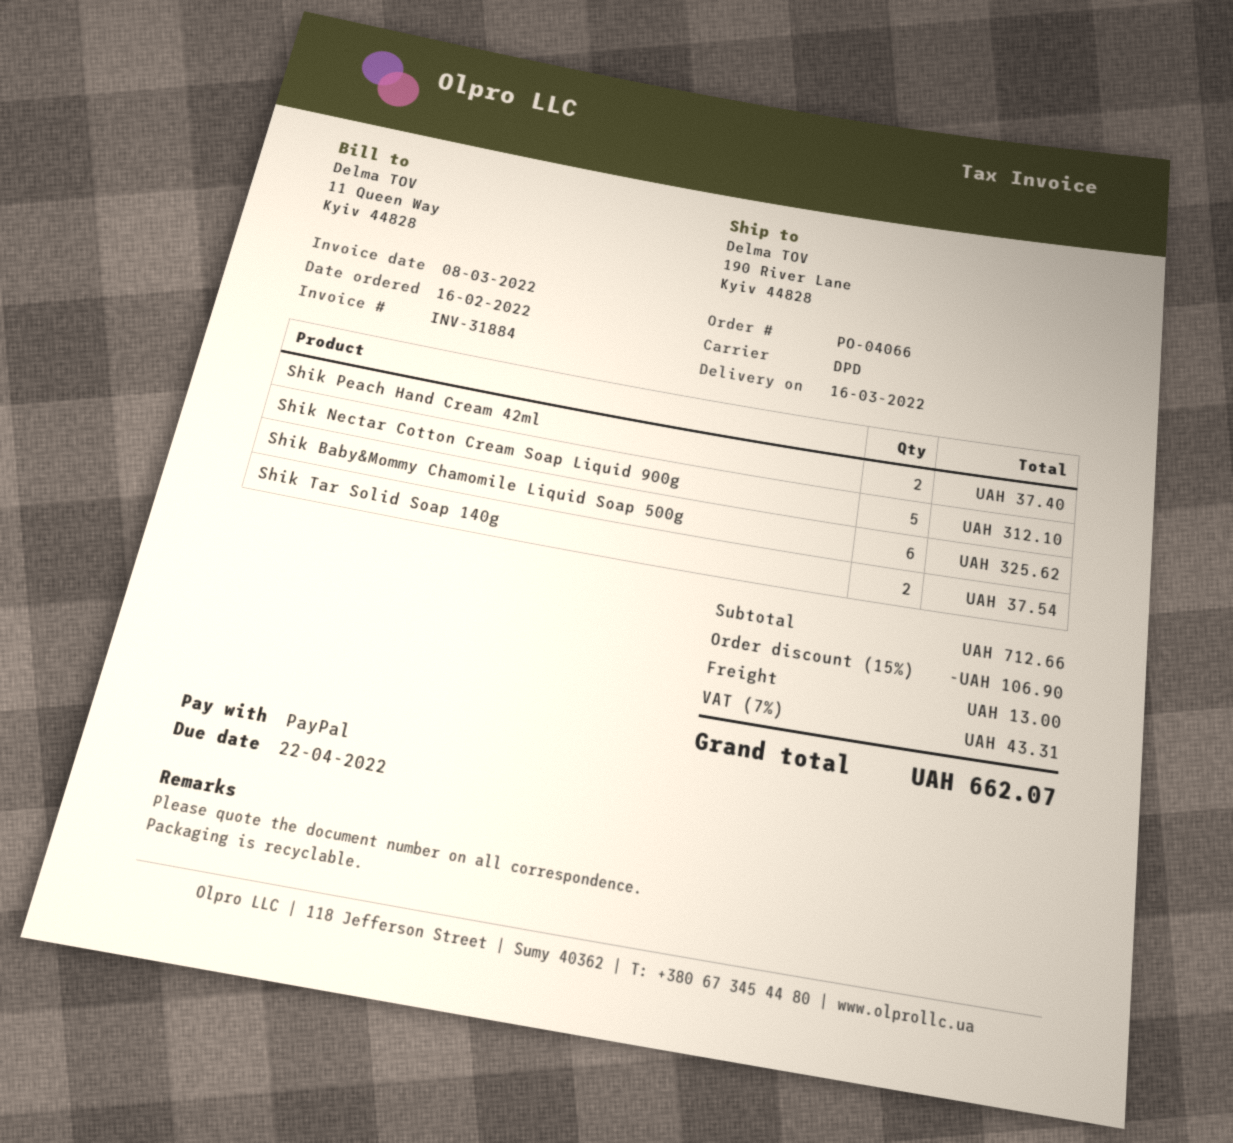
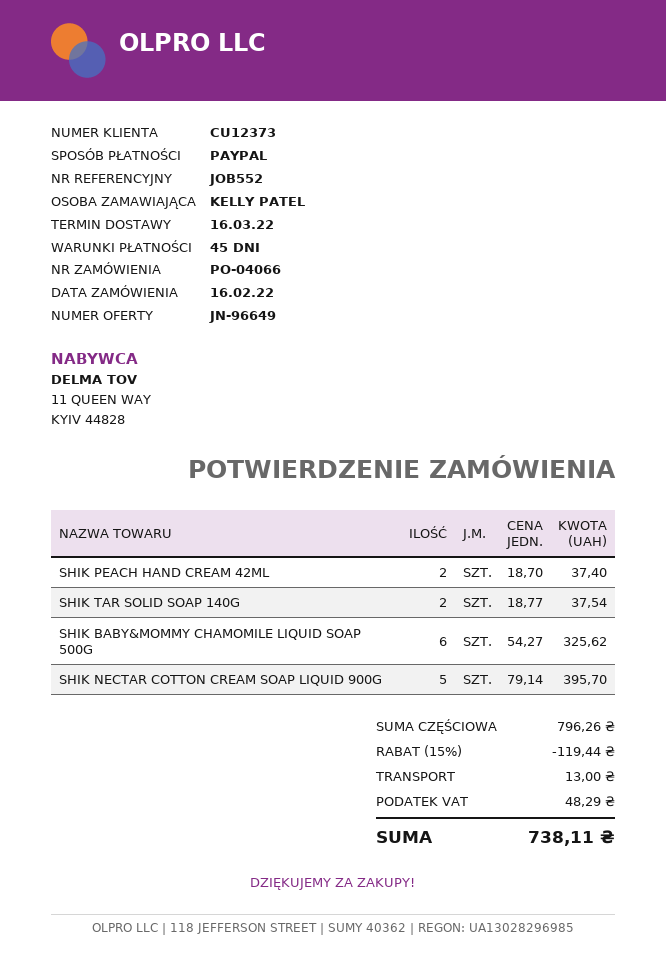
Shik Nectar Cotton Cream Soap Liquid 900g: 5 for 312.10 -> 5 for 395.70
subtotal: 712.66 -> 796.26
discount: 15% = 106.90 -> 15% = 119.44
tax: 43.31 -> 48.29
total: 662.07 -> 738.11

